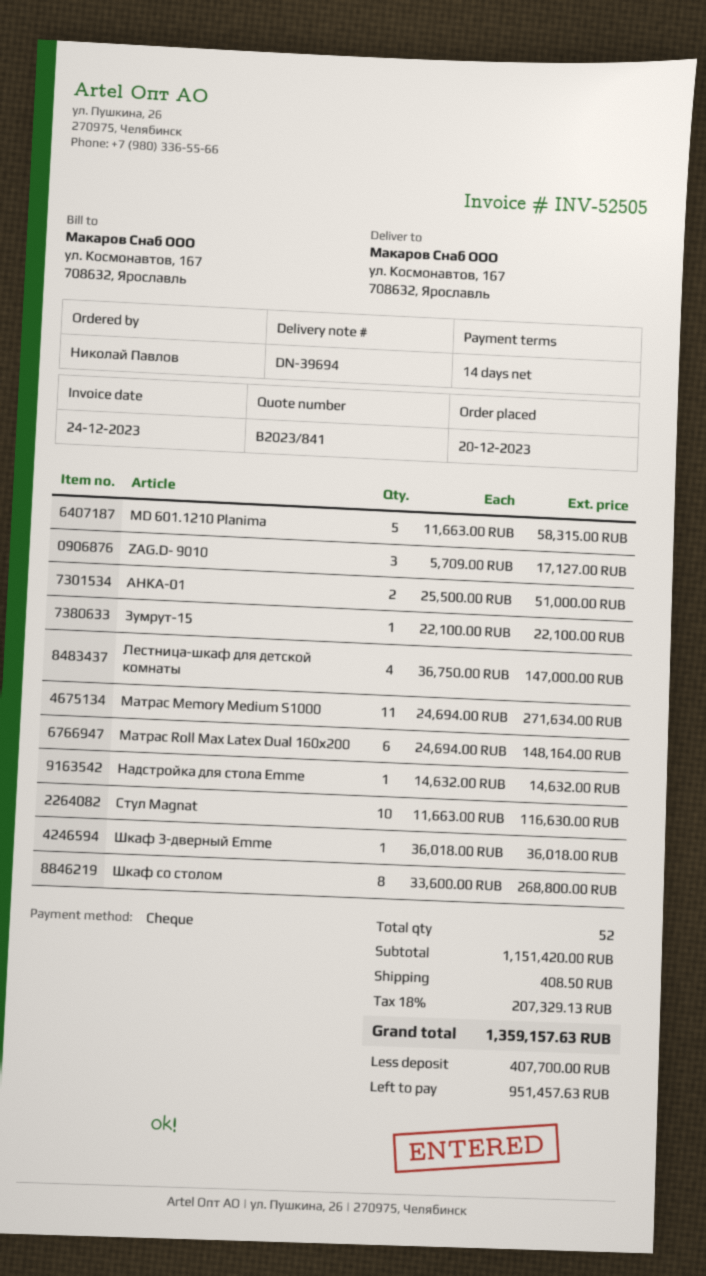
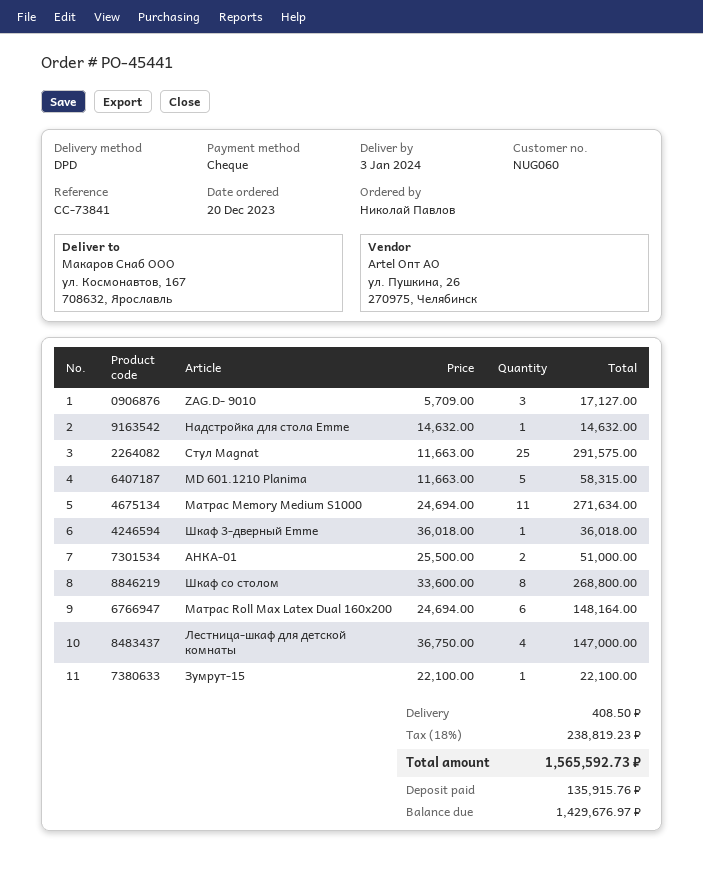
Стул Magnat: 10 x 11663.00 = 116630.00 -> 25 x 11663.00 = 291575.00
tax: 18% = 207329.13 -> 18% = 238819.23
total: 1359157.63 -> 1565592.73
deposit: 407700.00 -> 135915.76
balance: 951457.63 -> 1429676.97

